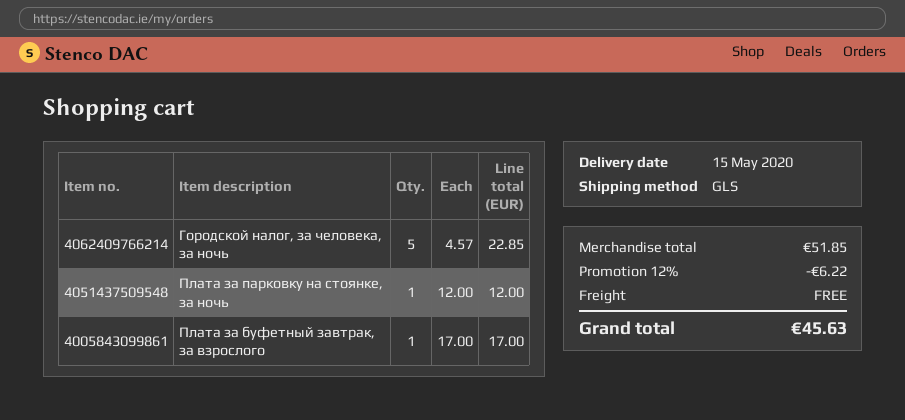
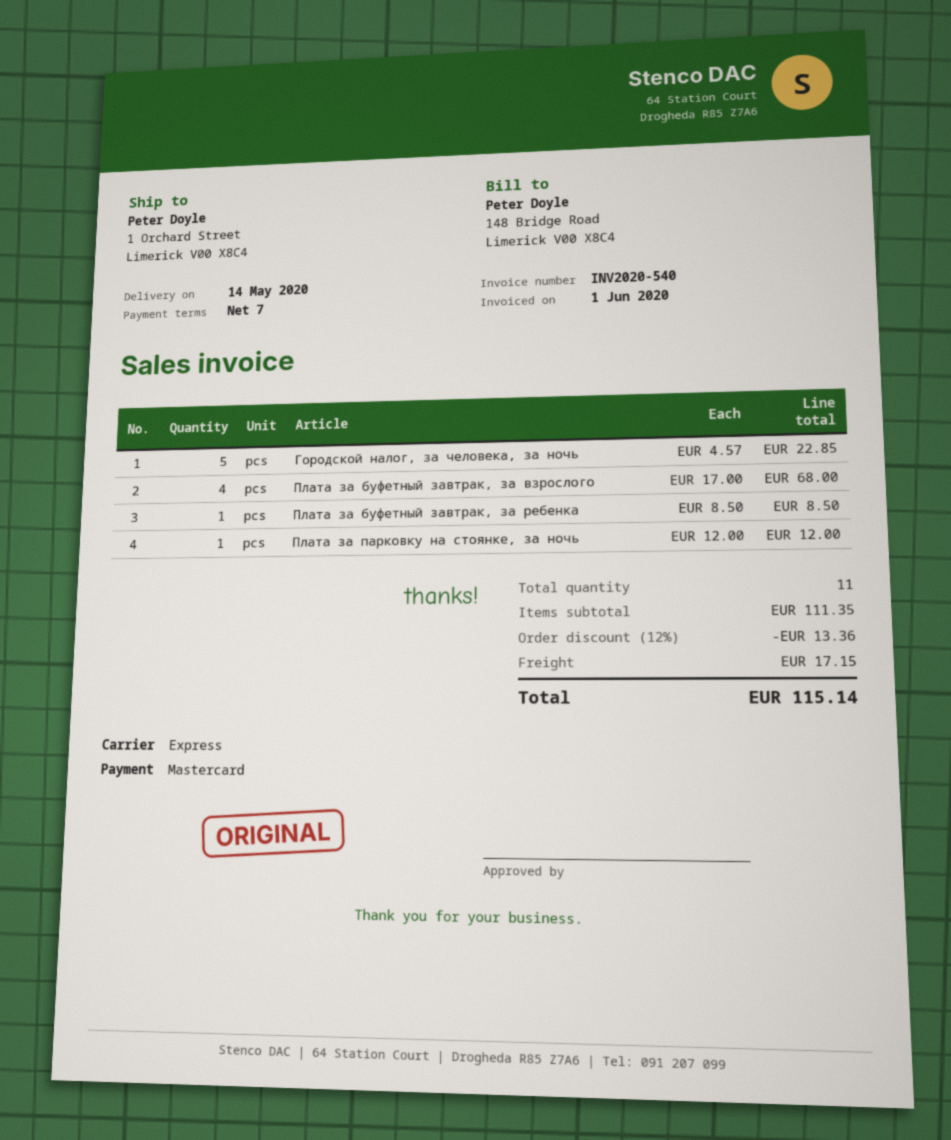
delivery date: 2020-05-15 -> 2020-05-14
shipping method: GLS -> express
Плата за буфетный завтрак, за взрослого: 1 x 17.00 = 17.00 -> 4 x 17.00 = 68.00
Плата за буфетный завтрак, за ребенка: none -> 1 x 8.50 = 8.50
subtotal: 51.85 -> 111.35
discount: 12% = 6.22 -> 12% = 13.36
shipping: 0.00 -> 17.15
total: 45.63 -> 115.14

